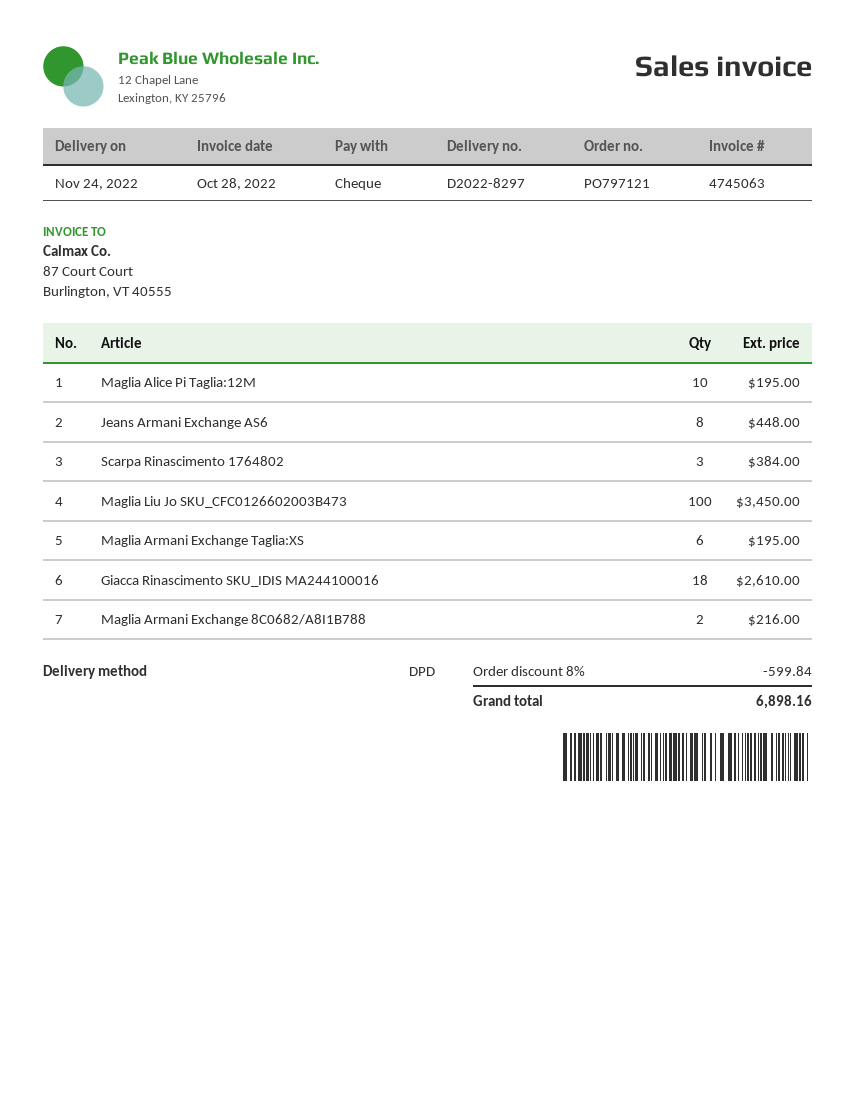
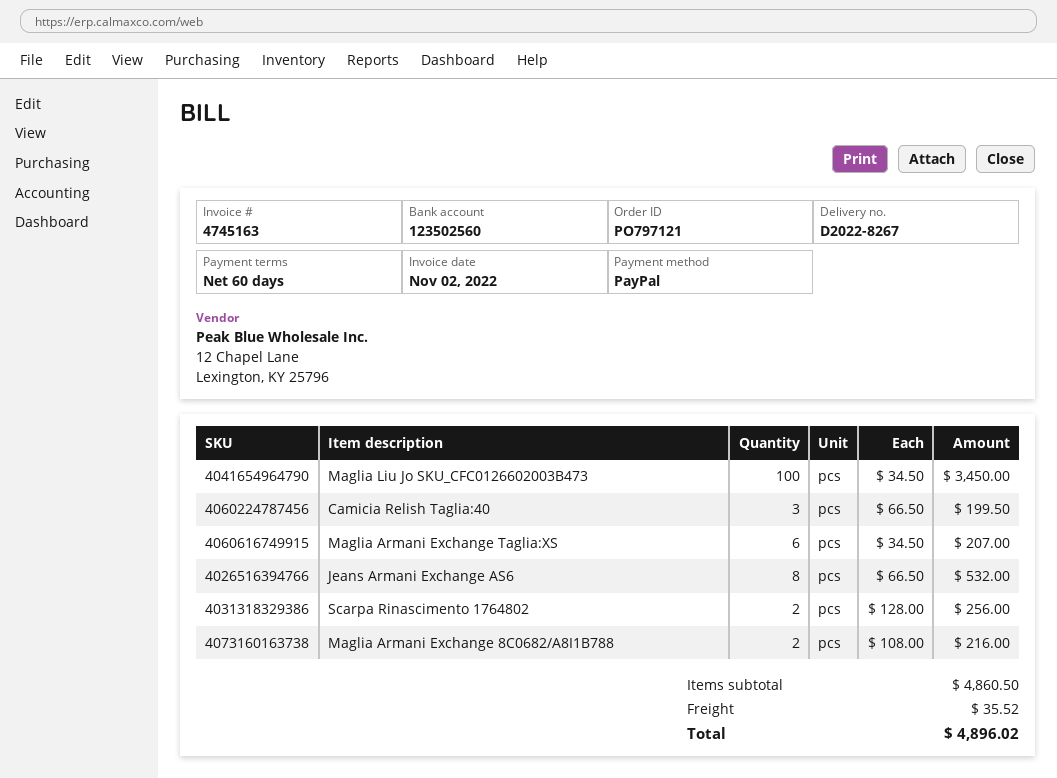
delivery note number: D2022-8297 -> D2022-8267
invoice number: 4745063 -> 4745163
invoice date: 2022-10-28 -> 2022-11-02
payment method: cheque -> PayPal
Maglia Alice Pi Taglia:12M: 10 for 195.00 -> none
Jeans Armani Exchange AS6: 8 for 448.00 -> 8 for 532.00
Scarpa Rinascimento 1764802: 3 for 384.00 -> 2 for 256.00
Maglia Armani Exchange Taglia:XS: 6 for 195.00 -> 6 for 207.00
Giacca Rinascimento SKU_IDIS MA244100016: 18 for 2610.00 -> none
Camicia Relish Taglia:40: none -> 3 for 199.50
discount: 8% = 599.84 -> none
shipping: none -> 35.52
total: 6898.16 -> 4896.02

